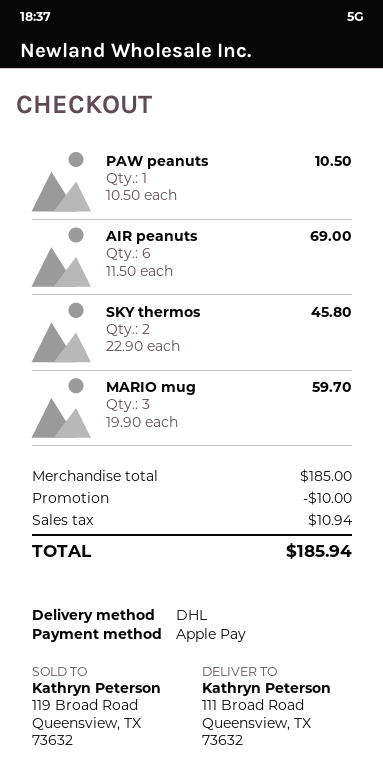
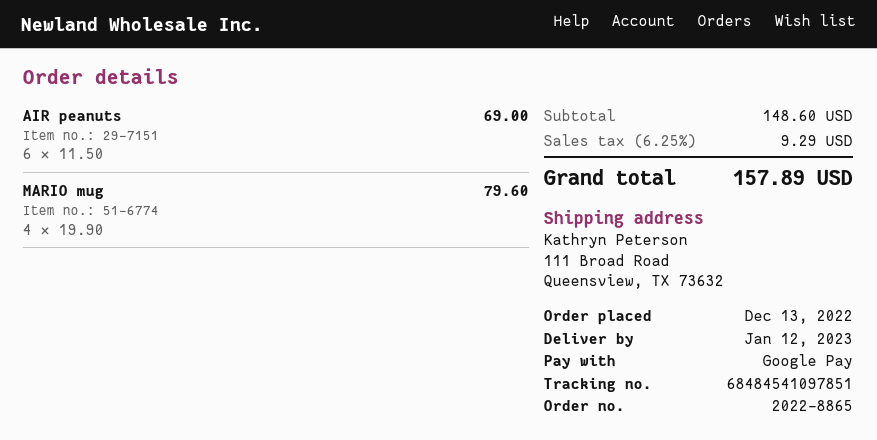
payment method: Apple Pay -> Google Pay
PAW peanuts: 1 x 10.50 = 10.50 -> none
SKY thermos: 2 x 22.90 = 45.80 -> none
MARIO mug: 3 x 19.90 = 59.70 -> 4 x 19.90 = 79.60
subtotal: 185.00 -> 148.60
discount: 10.00 -> none
tax: 10.94 -> 9.29
total: 185.94 -> 157.89

